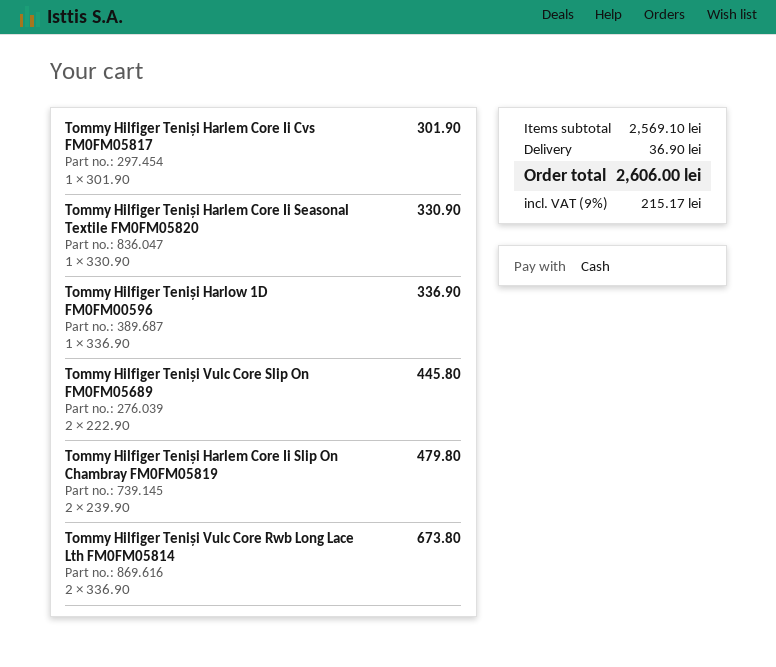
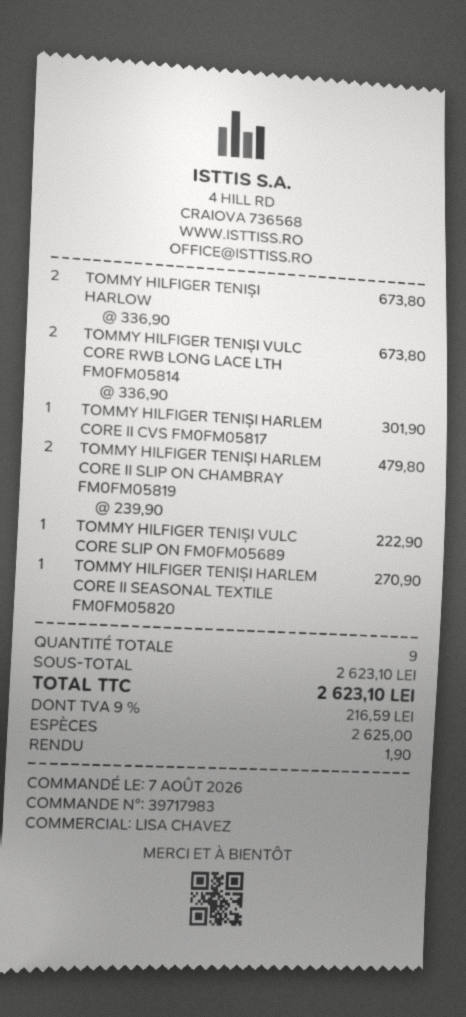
Tommy Hilfiger Teniși Harlem Core Ii Seasonal Textile FM0FM05820: 1 x 330.90 = 330.90 -> 1 x 270.90 = 270.90
Tommy Hilfiger Teniși Harlow 1D FM0FM00596: 1 x 336.90 = 336.90 -> 2 x 336.90 = 673.80
Tommy Hilfiger Teniși Vulc Core Slip On FM0FM05689: 2 x 222.90 = 445.80 -> 1 x 222.90 = 222.90
subtotal: 2569.10 -> 2623.10
shipping: 36.90 -> none
tax: 9% = 215.17 -> 9% = 216.59
total: 2606.00 -> 2623.10

